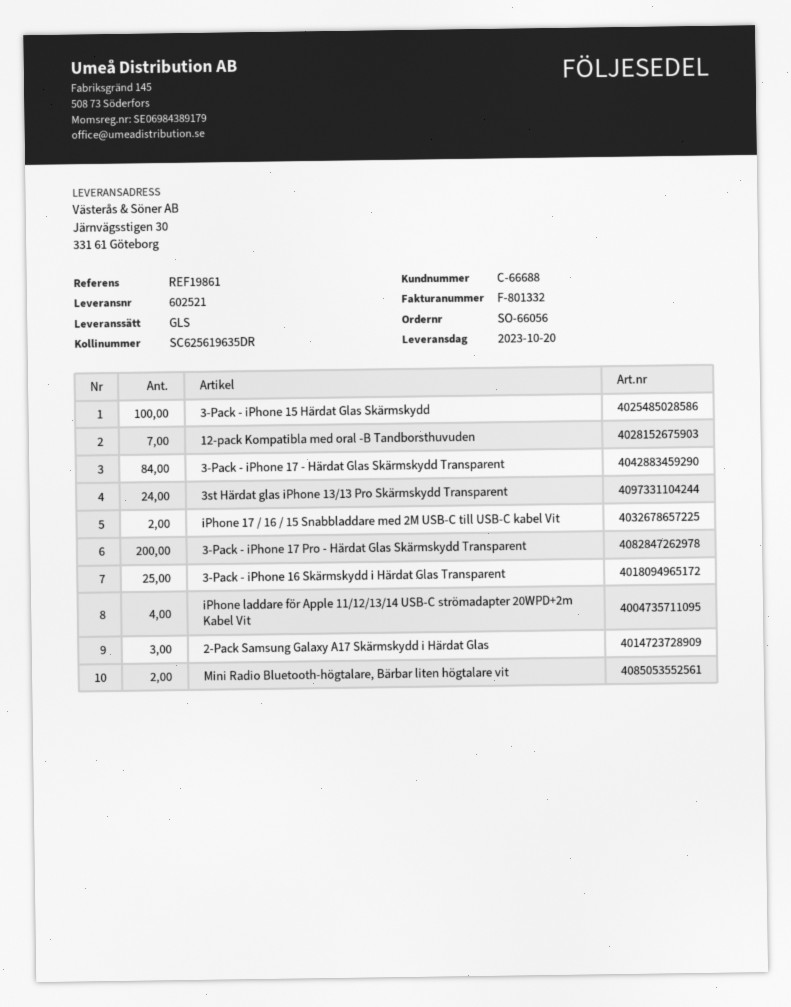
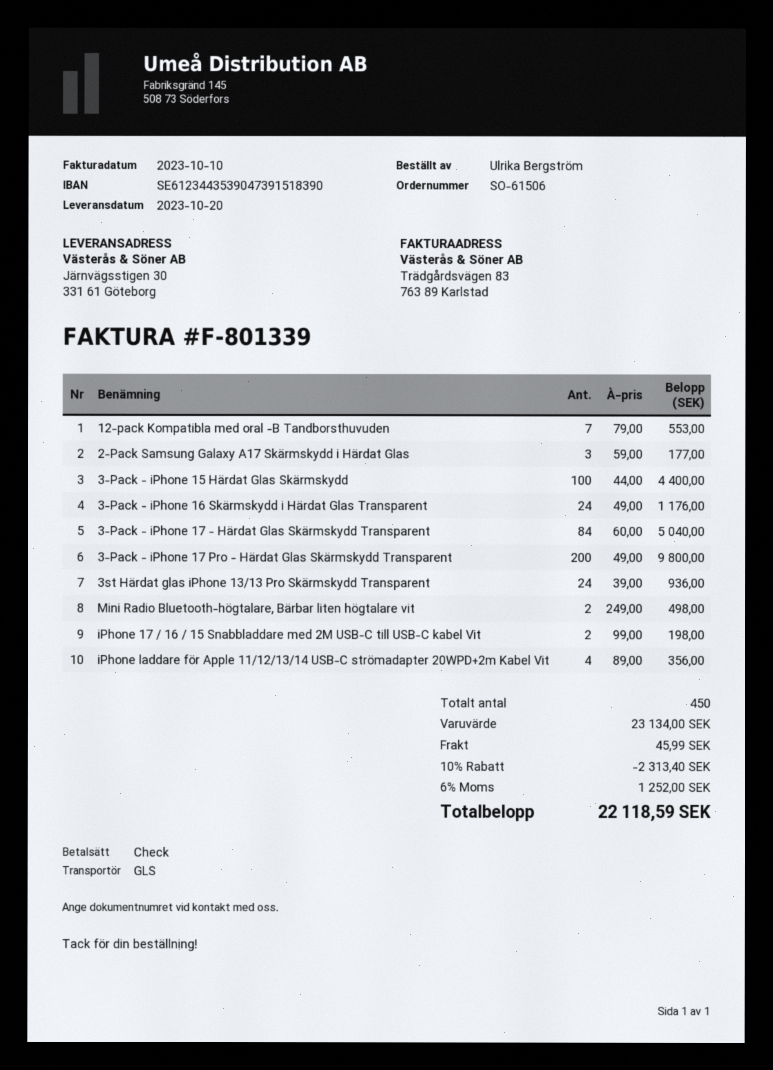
order number: SO-66056 -> SO-61506
invoice number: F-801332 -> F-801339
3-Pack - iPhone 16 Skärmskydd i Härdat Glas Transparent: 25 -> 24

